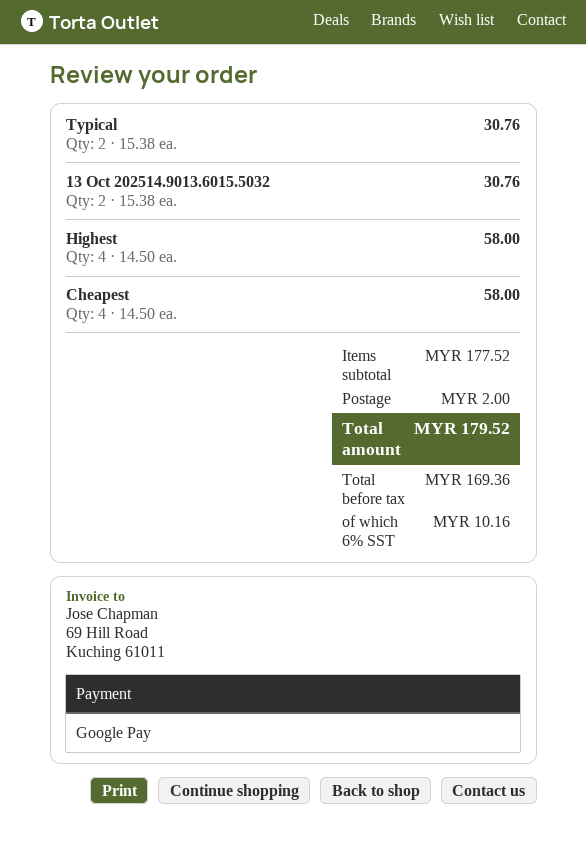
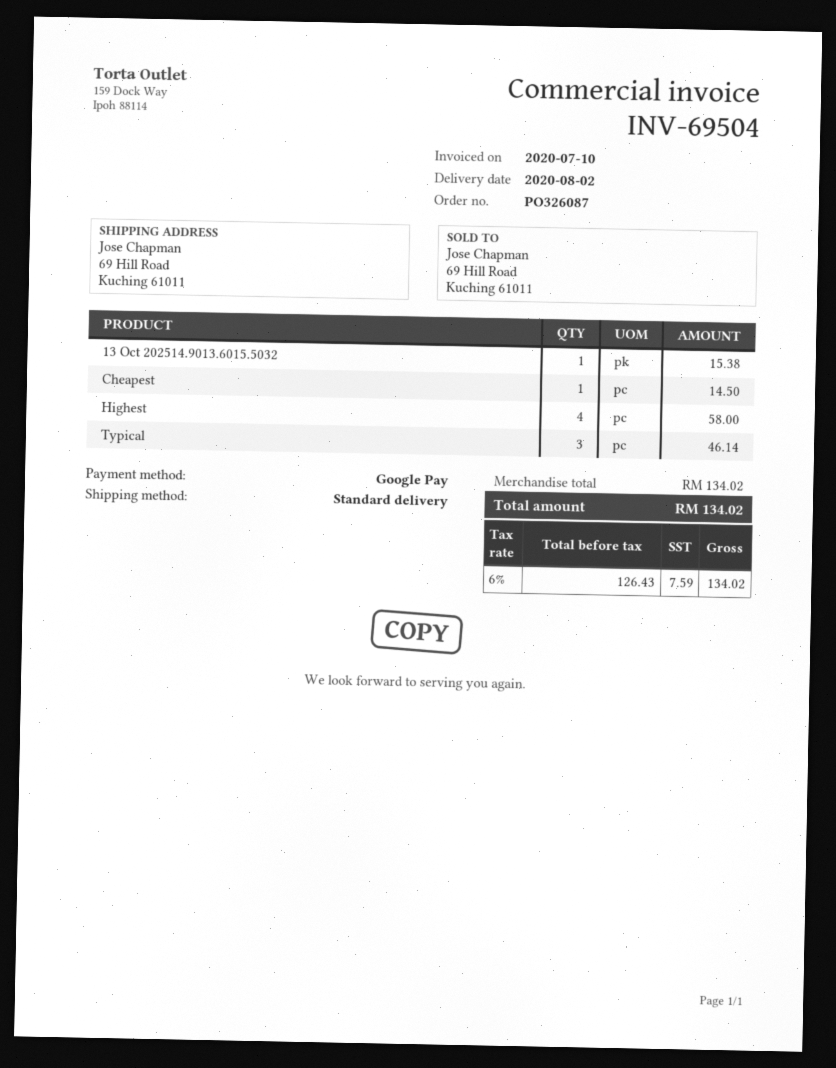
Typical: 2 for 30.76 -> 3 for 46.14
13 Oct 202514.9013.6015.5032: 2 for 30.76 -> 1 for 15.38
Cheapest: 4 for 58.00 -> 1 for 14.50
subtotal: 177.52 -> 134.02
shipping: 2.00 -> none
net: 169.36 -> 126.43
tax: 6% = 10.16 -> 6% = 7.59
total: 179.52 -> 134.02

